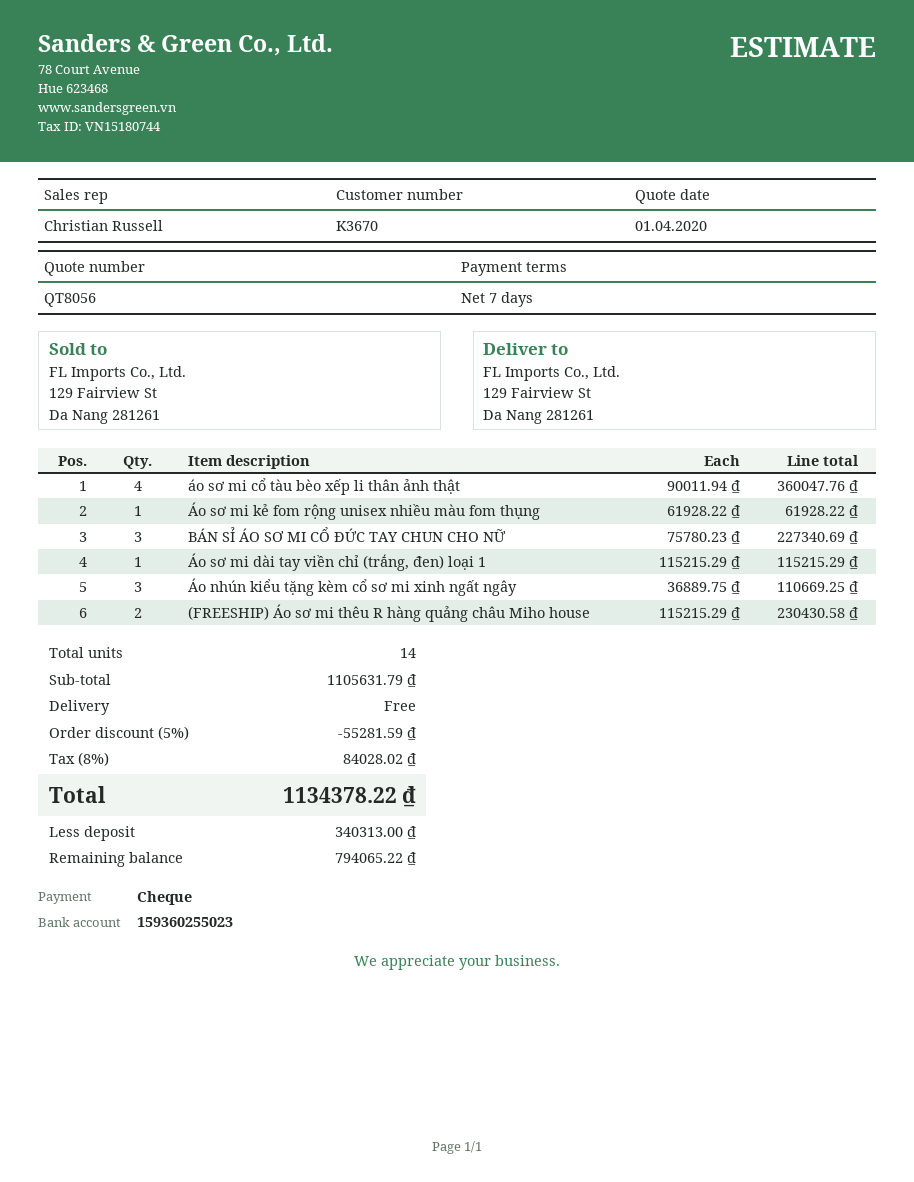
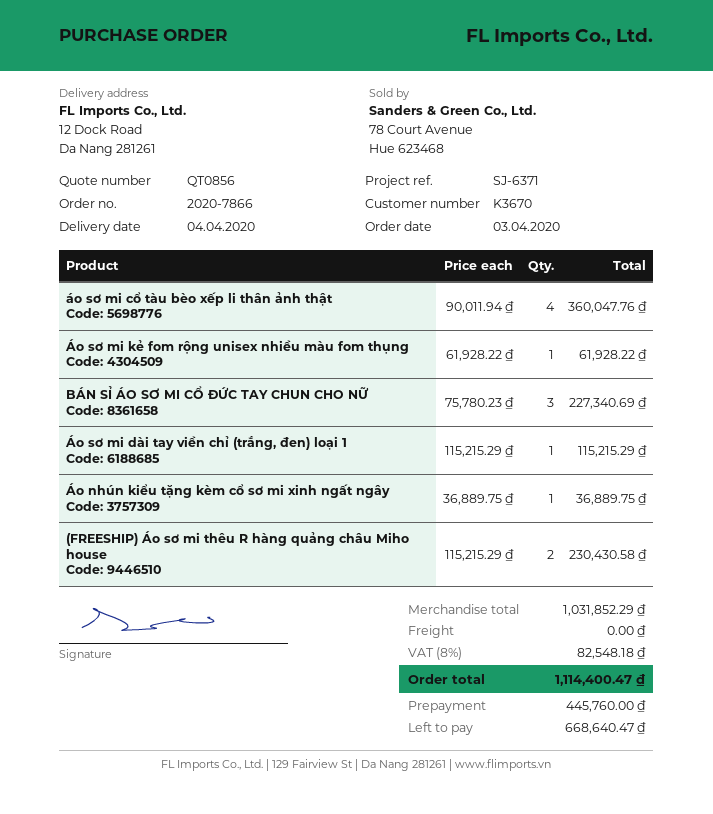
quote number: QT8056 -> QT0856
ship to: 129 Fairview St, Da Nang 281261 -> 12 Dock Road, Da Nang 281261
Áo nhún kiểu tặng kèm cổ sơ mi xinh ngất ngây: 3 x 36889.75 = 110669.25 -> 1 x 36889.75 = 36889.75
subtotal: 1105631.79 -> 1031852.29
discount: 5% = 55281.59 -> none
tax: 8% = 84028.02 -> 8% = 82548.18
total: 1134378.22 -> 1114400.47
deposit: 340313.00 -> 445760.00
balance: 794065.22 -> 668640.47

